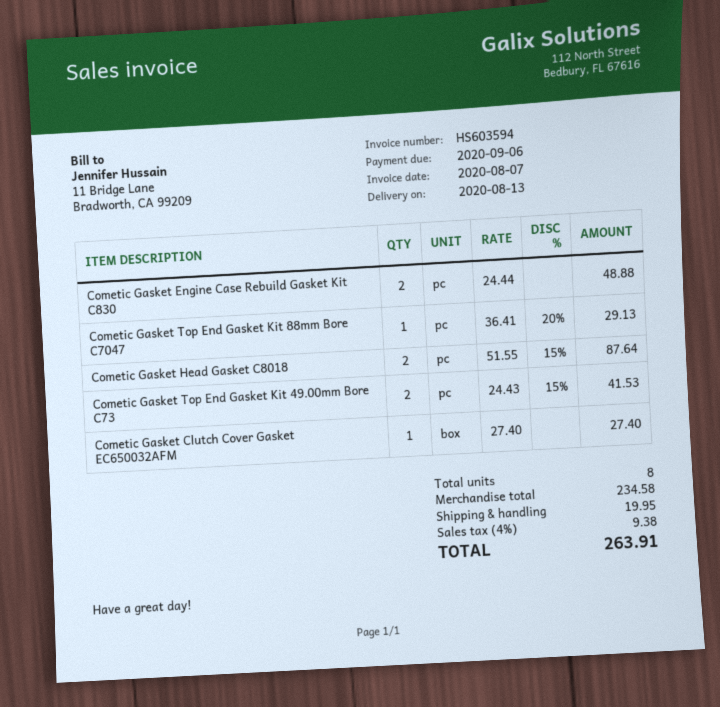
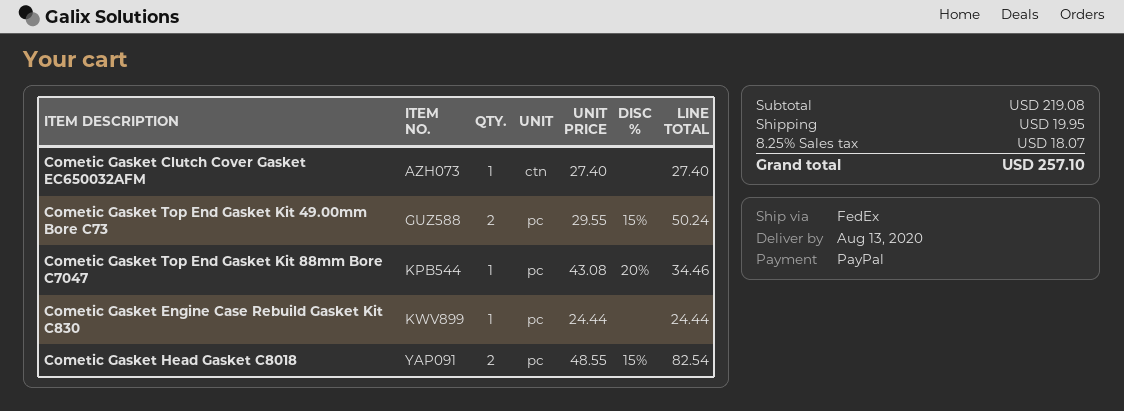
Cometic Gasket Engine Case Rebuild Gasket Kit C830: 2 x 24.44 = 48.88 -> 1 x 24.44 = 24.44
Cometic Gasket Top End Gasket Kit 88mm Bore C7047: 1 x 36.41 - 20% = 29.13 -> 1 x 43.08 - 20% = 34.46
Cometic Gasket Head Gasket C8018: 2 x 51.55 - 15% = 87.64 -> 2 x 48.55 - 15% = 82.54
Cometic Gasket Top End Gasket Kit 49.00mm Bore C73: 2 x 24.43 - 15% = 41.53 -> 2 x 29.55 - 15% = 50.24
subtotal: 234.58 -> 219.08
tax: 4% = 9.38 -> 8.25% = 18.07
total: 263.91 -> 257.10

